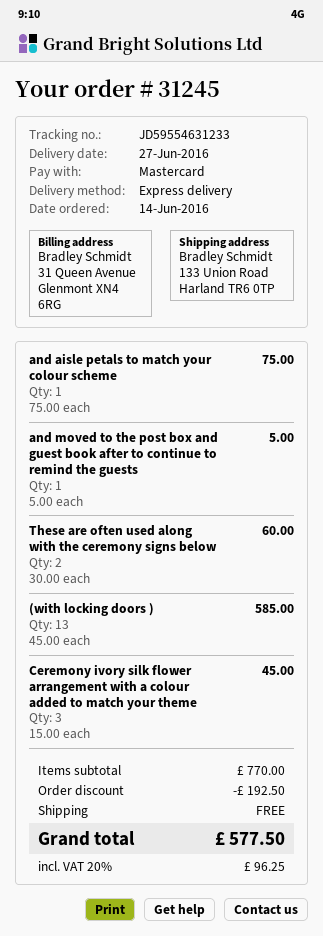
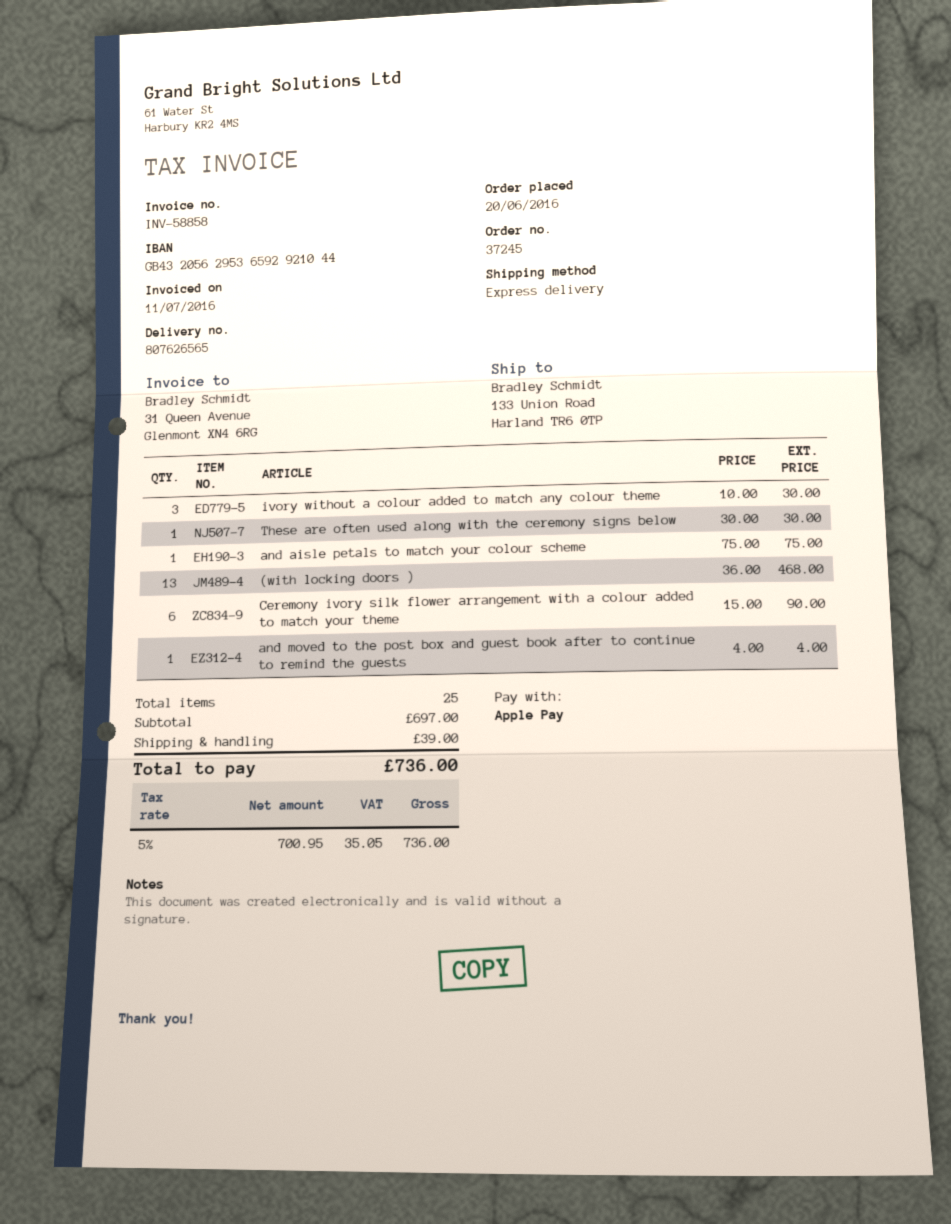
order number: 31245 -> 37245
order date: 2016-06-14 -> 2016-06-20
payment method: Mastercard -> Apple Pay
and moved to the post box and guest book after to continue to remind the guests: 1 x 5.00 = 5.00 -> 1 x 4.00 = 4.00
These are often used along with the ceremony signs below: 2 x 30.00 = 60.00 -> 1 x 30.00 = 30.00
(with locking doors ): 13 x 45.00 = 585.00 -> 13 x 36.00 = 468.00
Ceremony ivory silk flower arrangement with a colour added to match your theme: 3 x 15.00 = 45.00 -> 6 x 15.00 = 90.00
ivory without a colour added to match any colour theme: none -> 3 x 10.00 = 30.00
subtotal: 770.00 -> 697.00
discount: 192.50 -> none
shipping: 0.00 -> 39.00
tax: 20% = 96.25 -> 5% = 35.05
total: 577.50 -> 736.00

